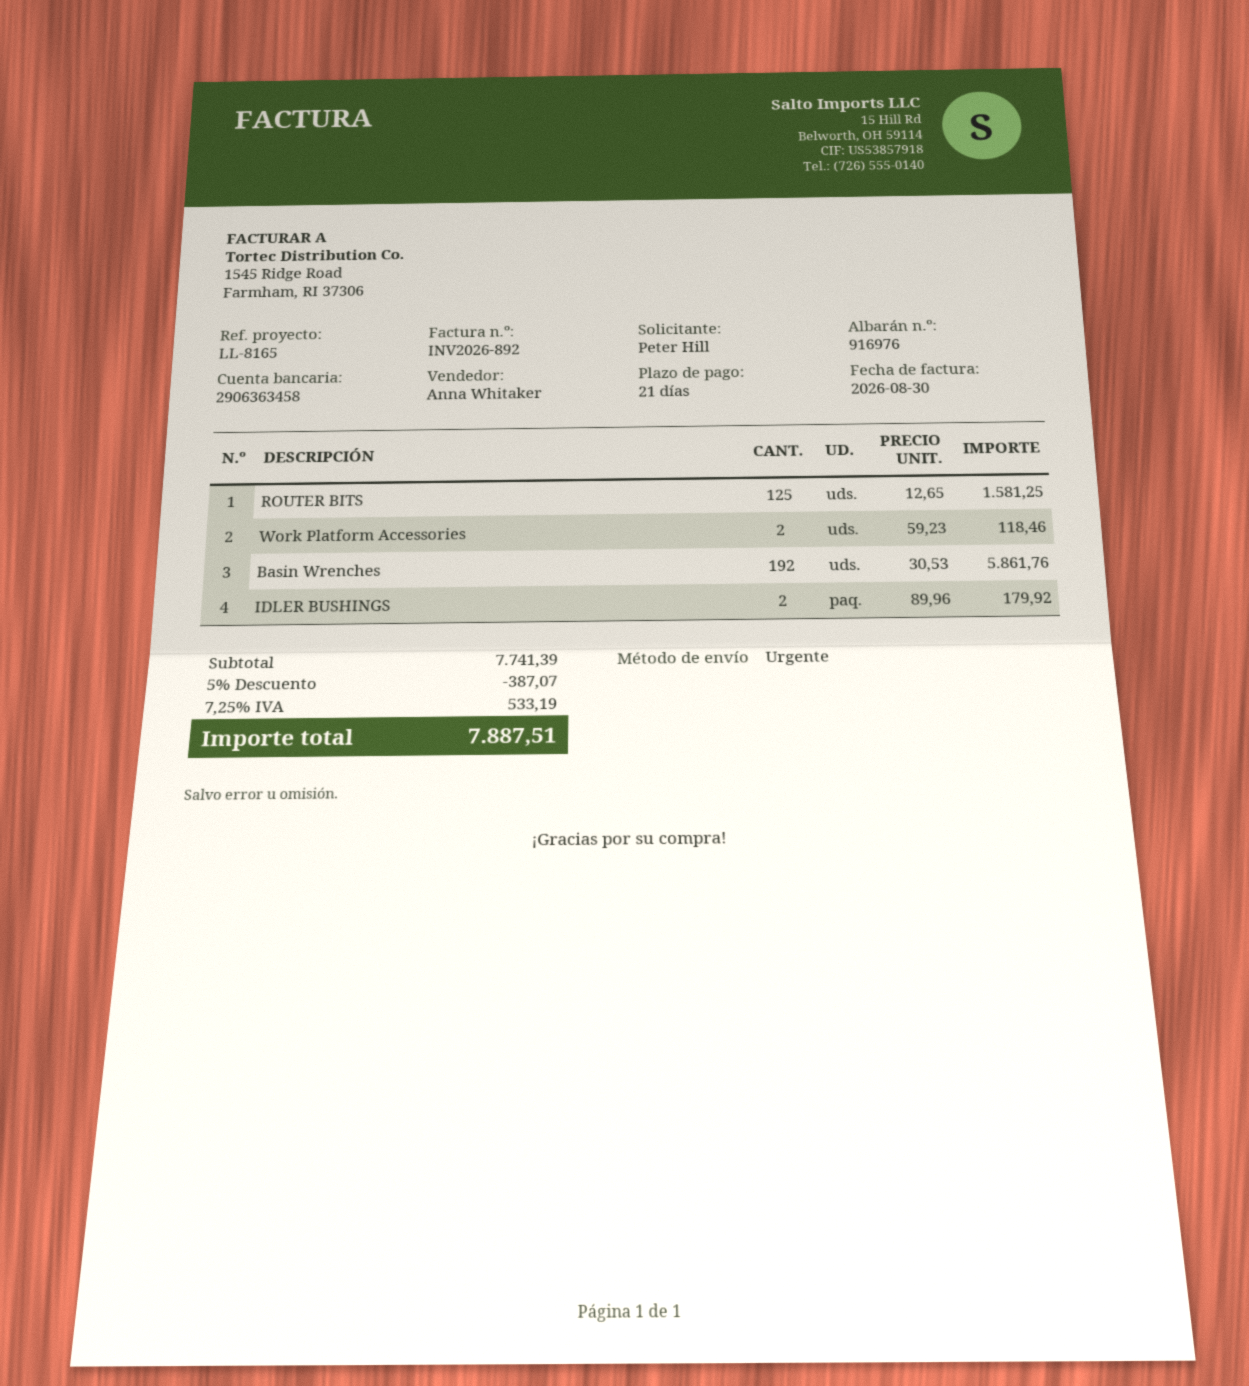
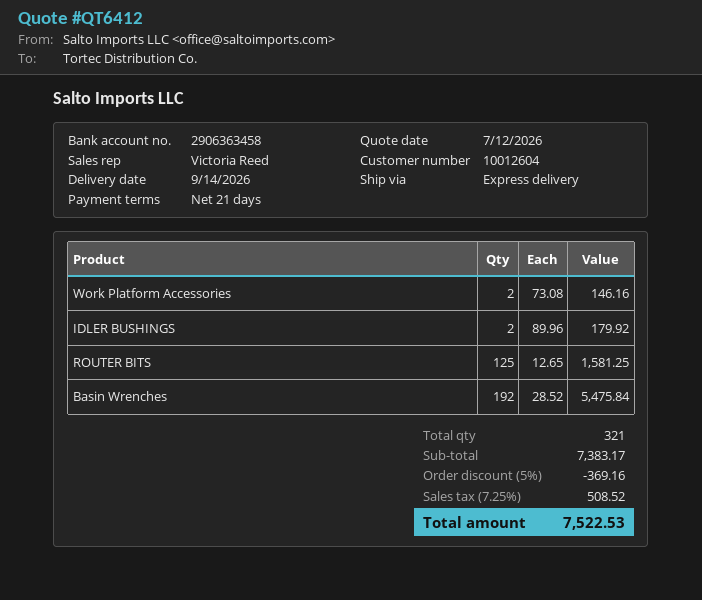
sales rep: Anna Whitaker -> Victoria Reed
Work Platform Accessories: 2 x 59.23 = 118.46 -> 2 x 73.08 = 146.16
Basin Wrenches: 192 x 30.53 = 5861.76 -> 192 x 28.52 = 5475.84
subtotal: 7741.39 -> 7383.17
discount: 5% = 387.07 -> 5% = 369.16
tax: 7.25% = 533.19 -> 7.25% = 508.52
total: 7887.51 -> 7522.53

